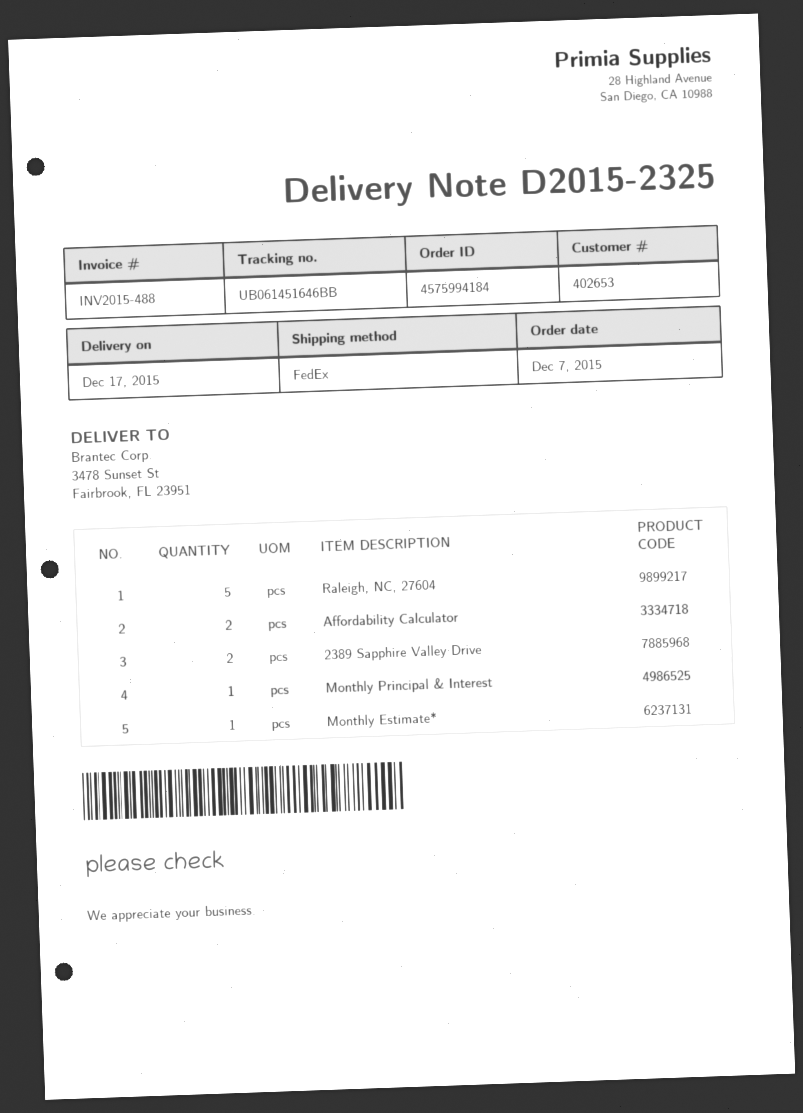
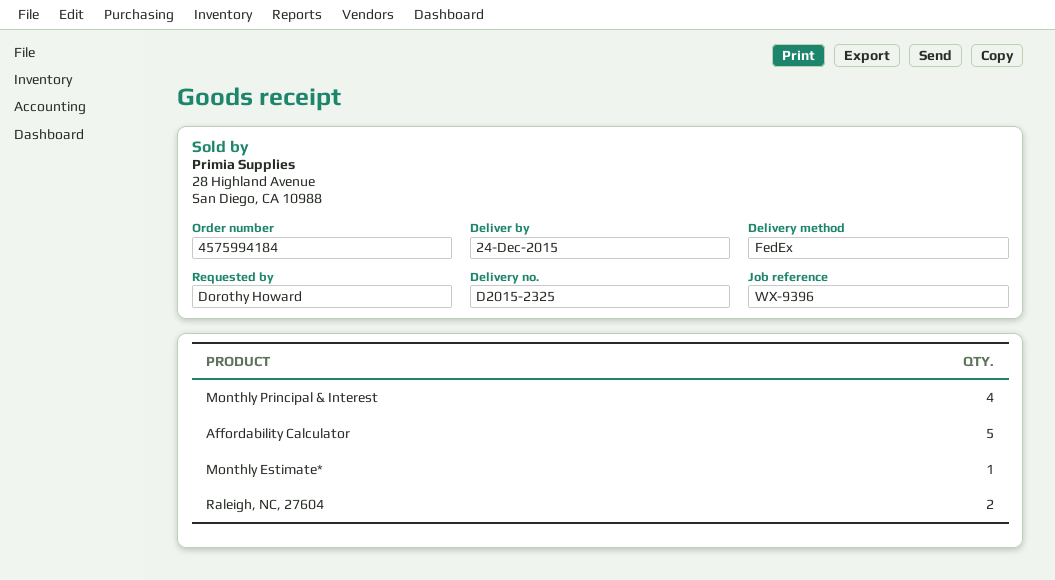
delivery date: 2015-12-17 -> 2015-12-24
Raleigh, NC, 27604: 5 -> 2
Affordability Calculator: 2 -> 5
2389 Sapphire Valley Drive: 2 -> none
Monthly Principal & Interest: 1 -> 4

